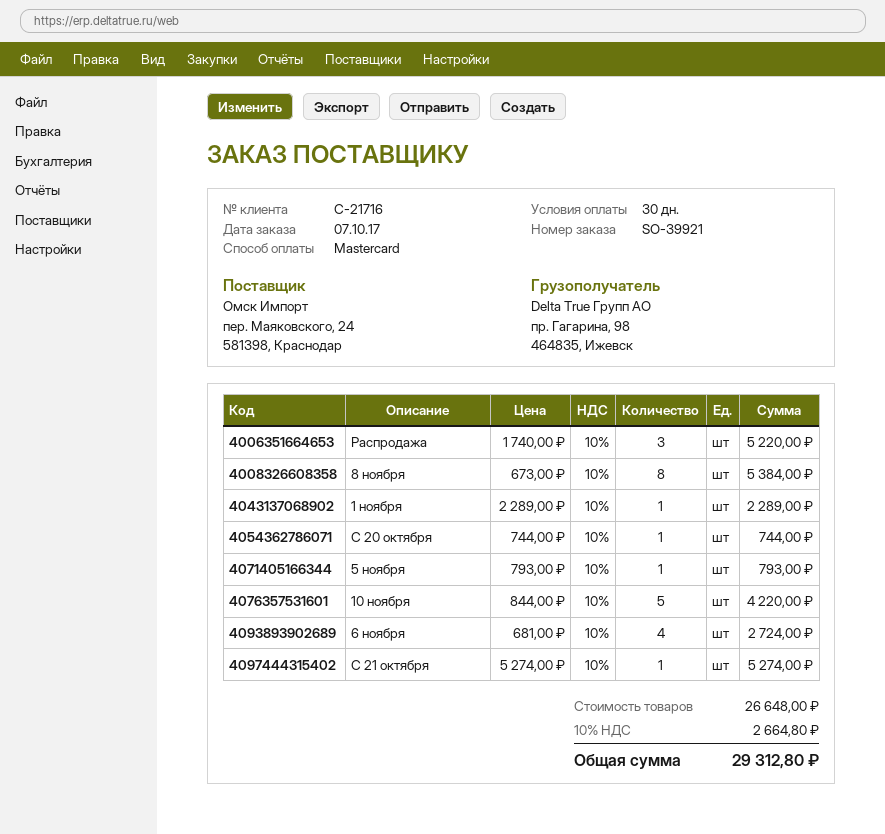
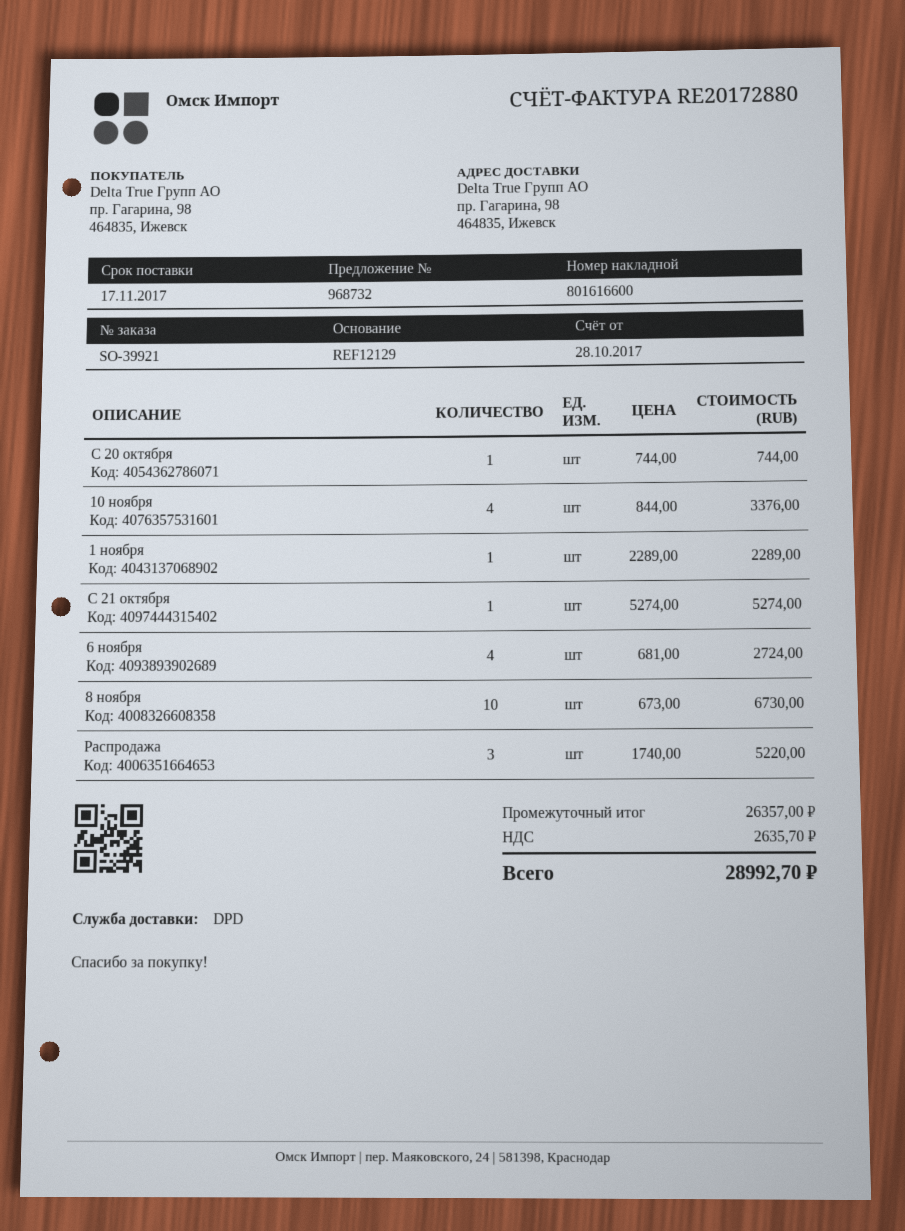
8 ноября: 8 x 673.00 = 5384.00 -> 10 x 673.00 = 6730.00
5 ноября: 1 x 793.00 = 793.00 -> none
10 ноября: 5 x 844.00 = 4220.00 -> 4 x 844.00 = 3376.00
subtotal: 26648.00 -> 26357.00
tax: 2664.80 -> 2635.70
total: 29312.80 -> 28992.70

